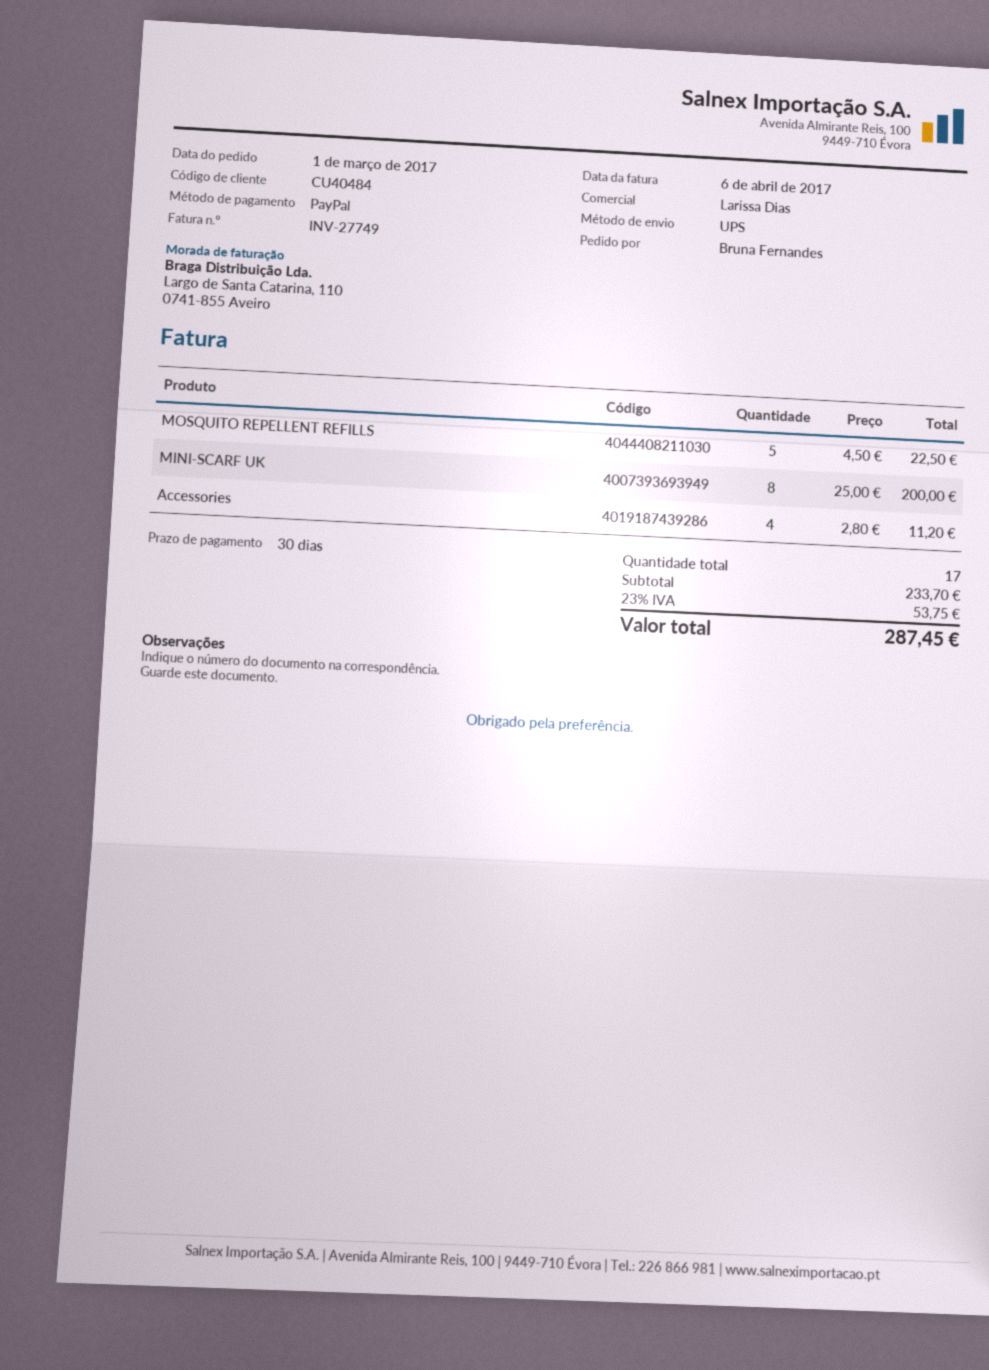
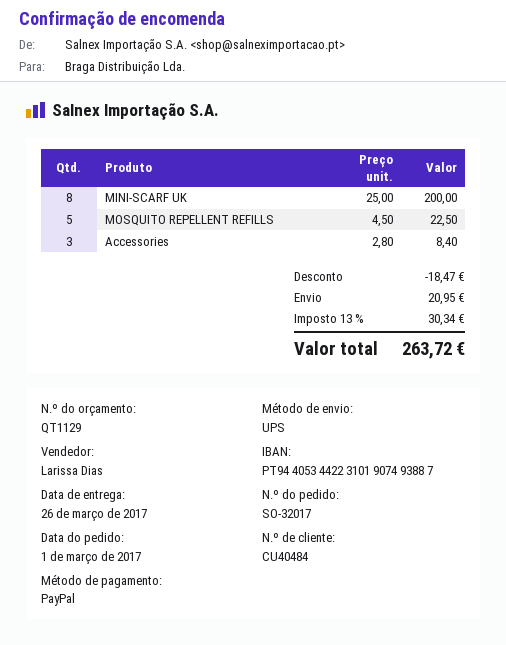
Accessories: 4 x 2.80 = 11.20 -> 3 x 2.80 = 8.40
discount: none -> 18.47
shipping: none -> 20.95
tax: 23% = 53.75 -> 13% = 30.34
total: 287.45 -> 263.72

